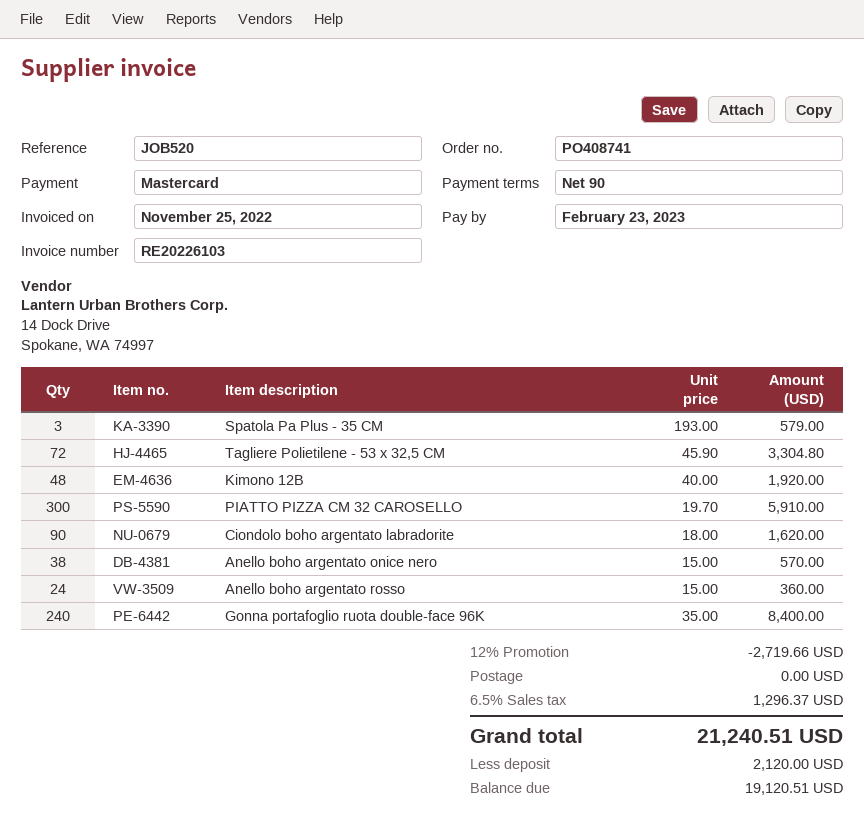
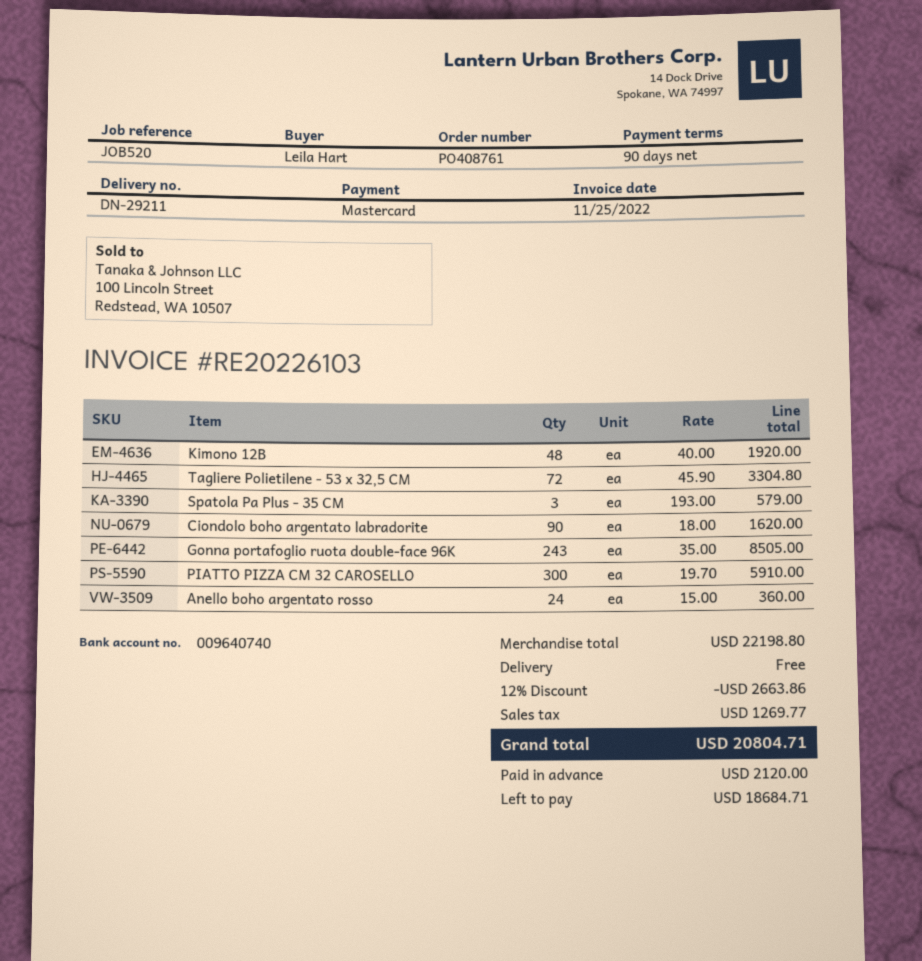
order number: PO408741 -> PO408761
Anello boho argentato onice nero: 38 x 15.00 = 570.00 -> none
Gonna portafoglio ruota double-face 96K: 240 x 35.00 = 8400.00 -> 243 x 35.00 = 8505.00
discount: 12% = 2719.66 -> 12% = 2663.86
tax: 1296.37 -> 1269.77
total: 21240.51 -> 20804.71
balance: 19120.51 -> 18684.71

